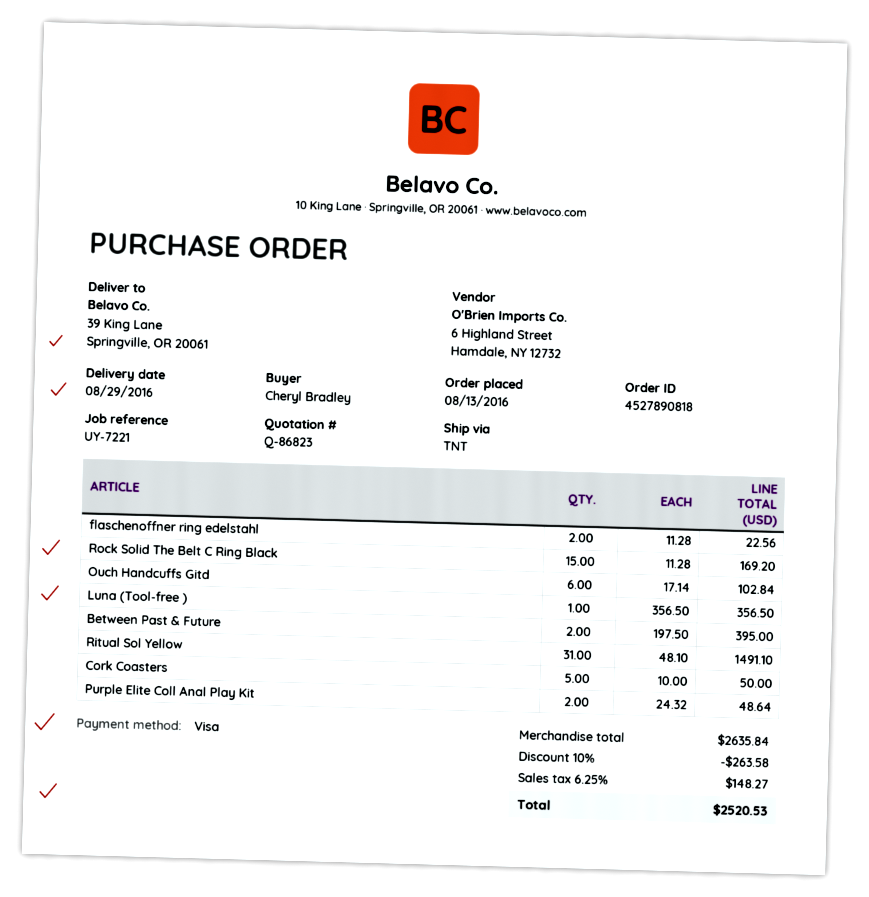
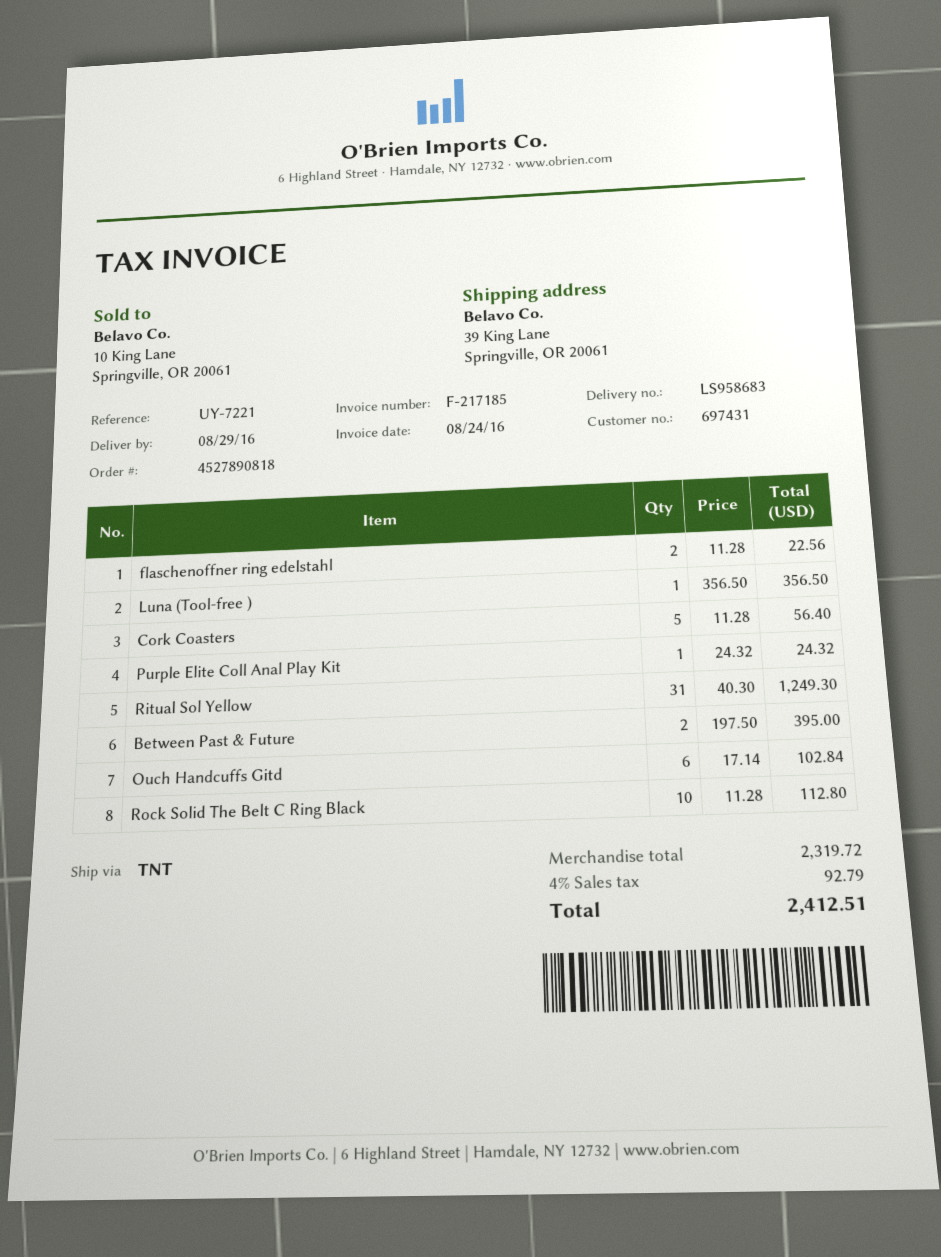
Rock Solid The Belt C Ring Black: 15 x 11.28 = 169.20 -> 10 x 11.28 = 112.80
Ritual Sol Yellow: 31 x 48.10 = 1491.10 -> 31 x 40.30 = 1249.30
Cork Coasters: 5 x 10.00 = 50.00 -> 5 x 11.28 = 56.40
Purple Elite Coll Anal Play Kit: 2 x 24.32 = 48.64 -> 1 x 24.32 = 24.32
subtotal: 2635.84 -> 2319.72
discount: 10% = 263.58 -> none
tax: 6.25% = 148.27 -> 4% = 92.79
total: 2520.53 -> 2412.51

